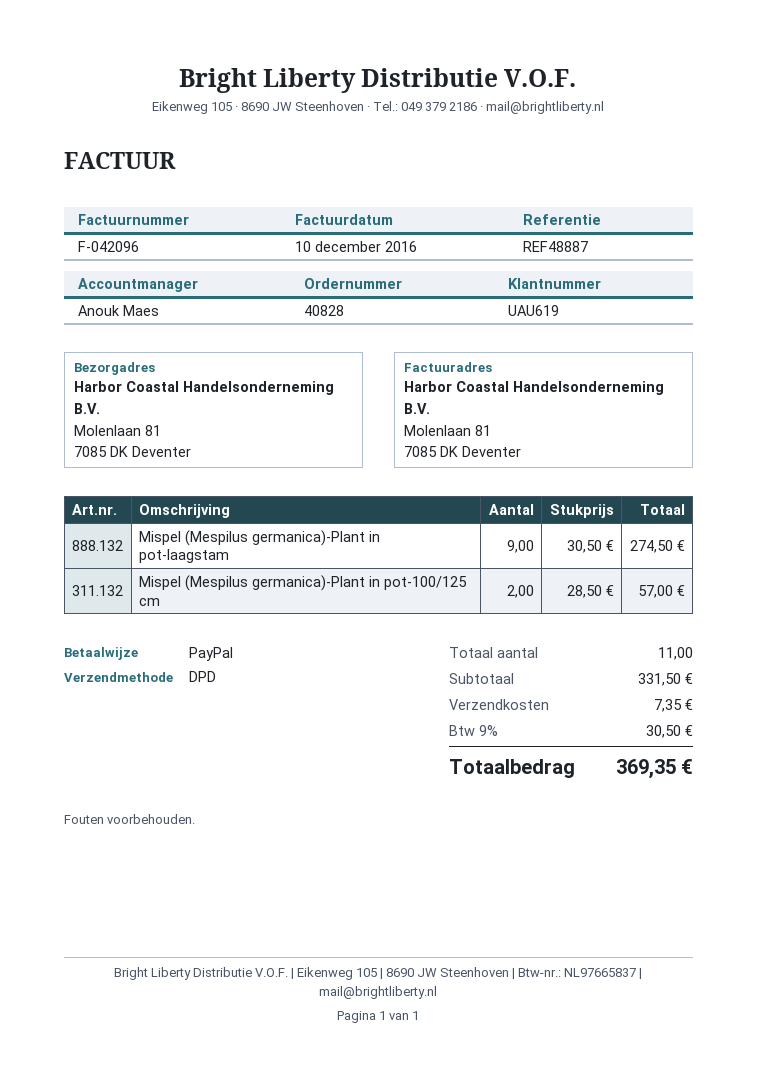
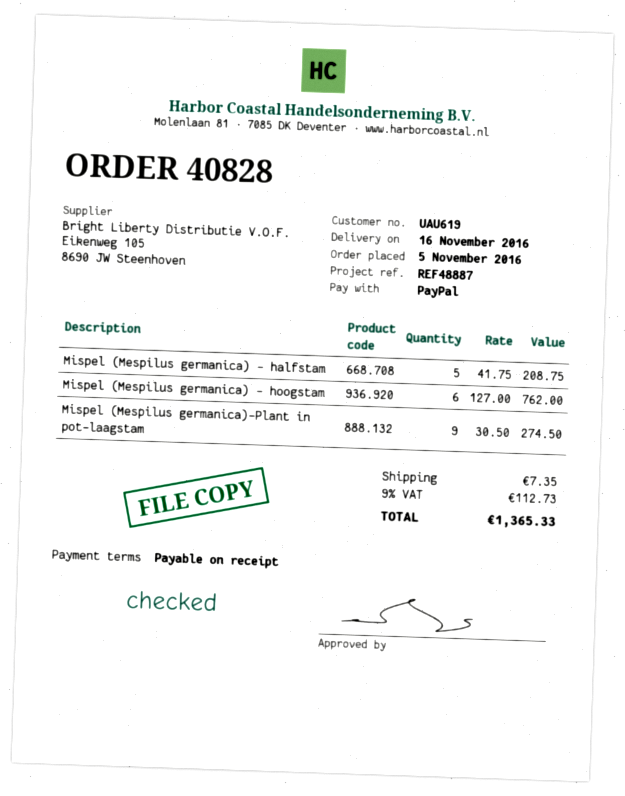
Mispel (Mespilus germanica)-Plant in pot-100/125 cm: 2 x 28.50 = 57.00 -> none
Mispel (Mespilus germanica) - halfstam: none -> 5 x 41.75 = 208.75
Mispel (Mespilus germanica) - hoogstam: none -> 6 x 127.00 = 762.00
tax: 9% = 30.50 -> 9% = 112.73
total: 369.35 -> 1365.33

